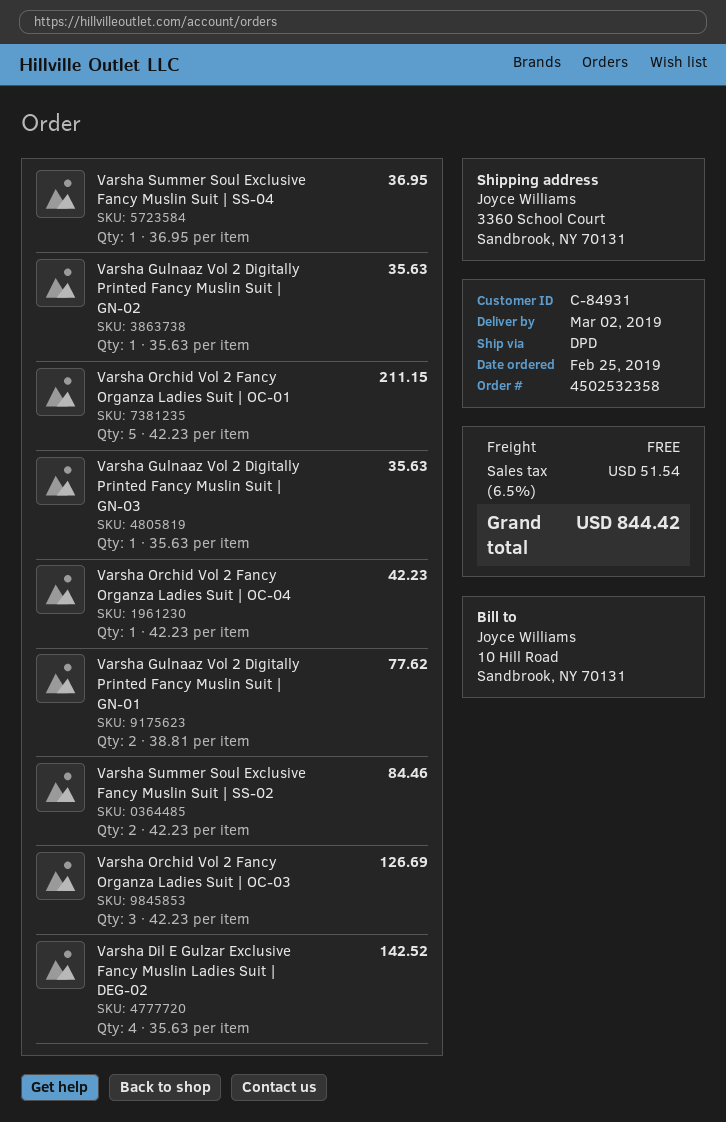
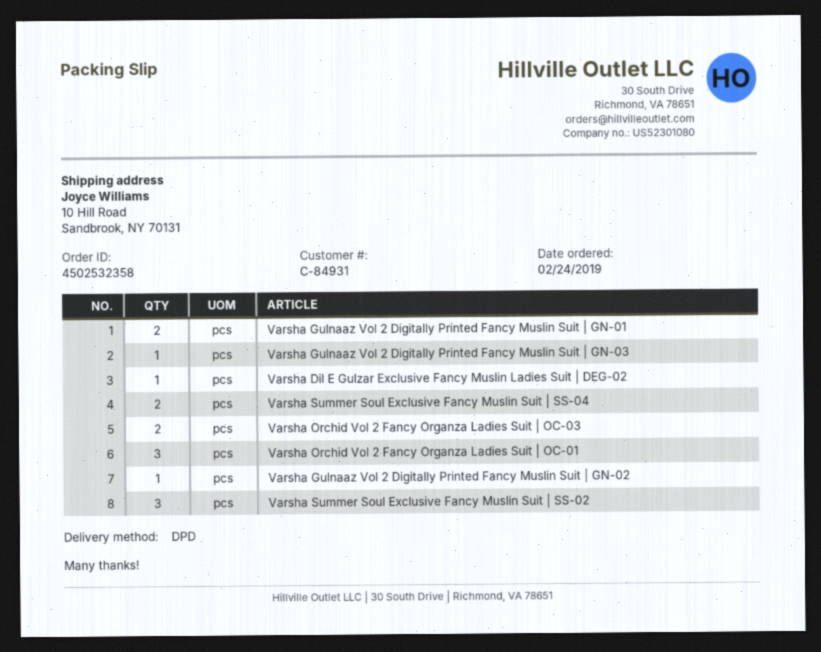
order date: 2019-02-25 -> 2019-02-24
ship to: 3360 School Court, Sandbrook, NY 70131 -> 10 Hill Road, Sandbrook, NY 70131
Varsha Summer Soul Exclusive Fancy Muslin Suit | SS-04: 1 -> 2
Varsha Orchid Vol 2 Fancy Organza Ladies Suit | OC-01: 5 -> 3
Varsha Orchid Vol 2 Fancy Organza Ladies Suit | OC-04: 1 -> none
Varsha Summer Soul Exclusive Fancy Muslin Suit | SS-02: 2 -> 3
Varsha Orchid Vol 2 Fancy Organza Ladies Suit | OC-03: 3 -> 2
Varsha Dil E Gulzar Exclusive Fancy Muslin Ladies Suit | DEG-02: 4 -> 1

